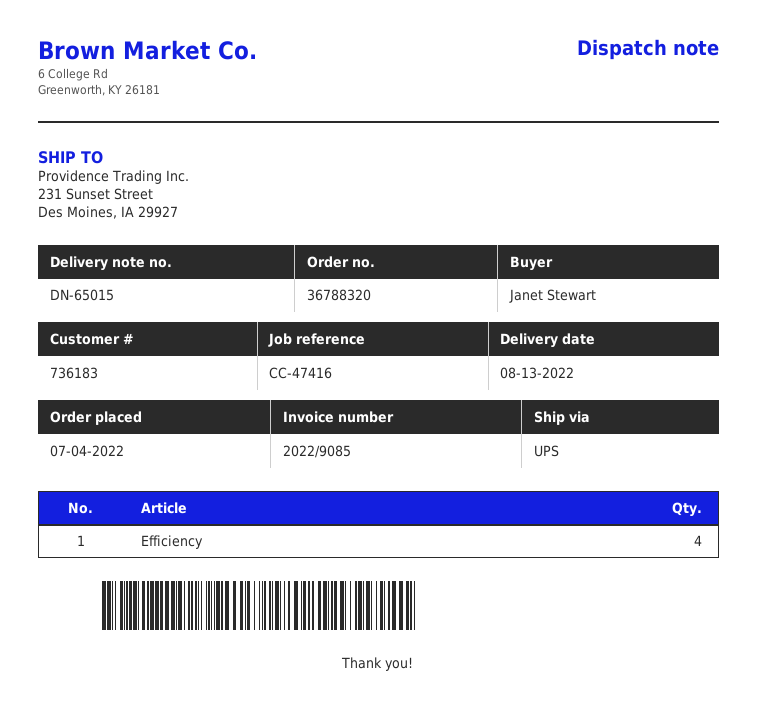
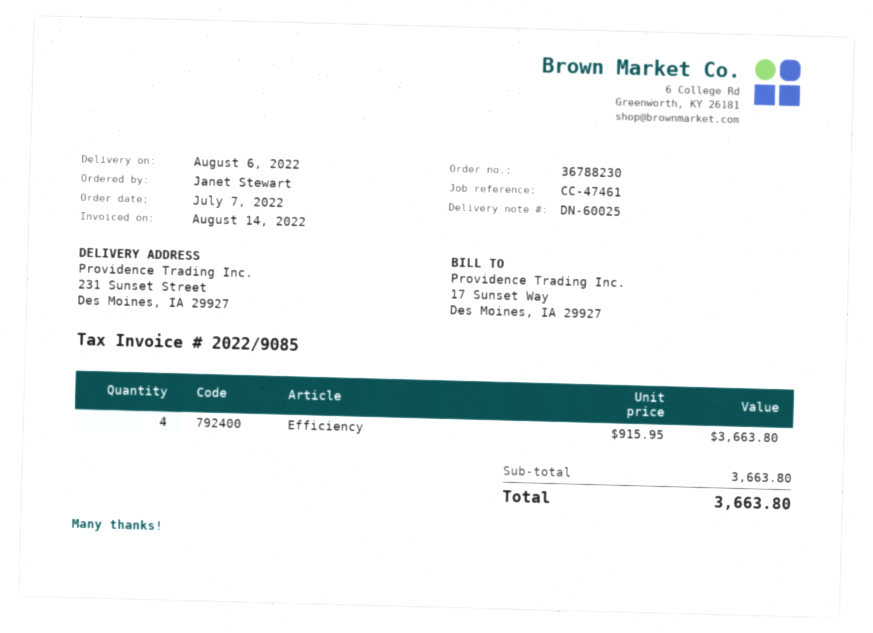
order number: 36788320 -> 36788230
order date: 2022-07-04 -> 2022-07-07
delivery note number: DN-65015 -> DN-60025
delivery date: 2022-08-13 -> 2022-08-06
reference: CC-47416 -> CC-47461

